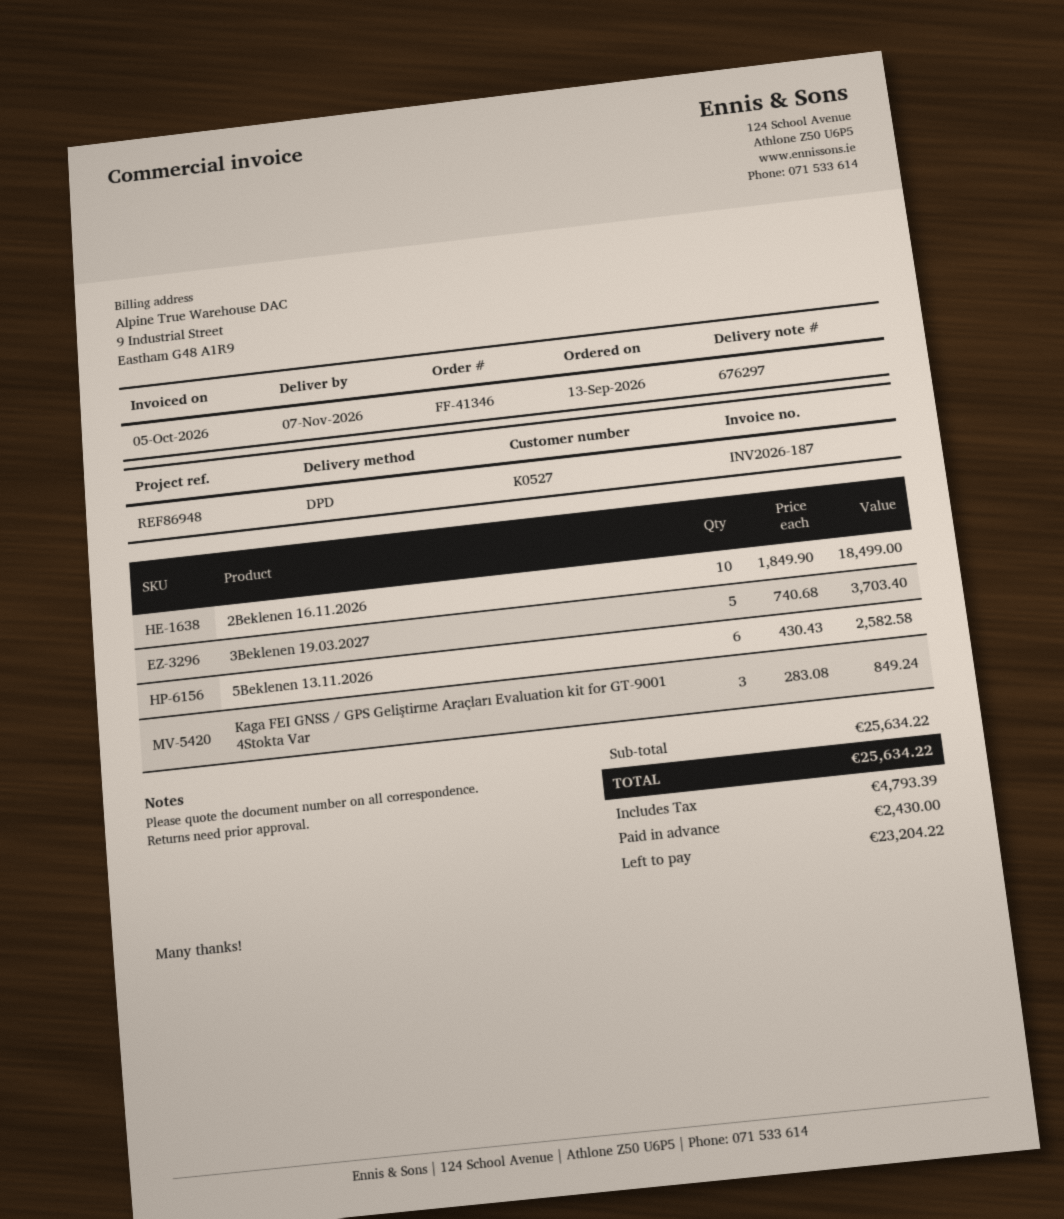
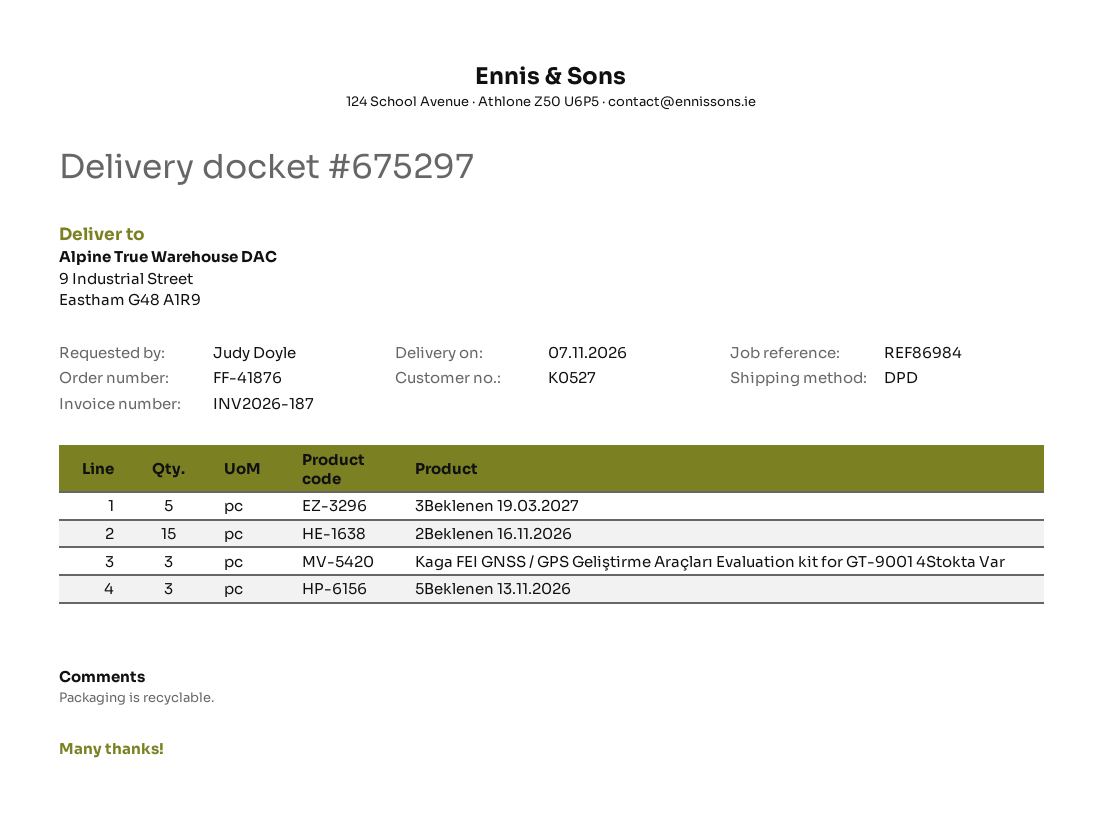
order number: FF-41346 -> FF-41876
delivery note number: 676297 -> 675297
reference: REF86948 -> REF86984
2Beklenen 16.11.2026: 10 -> 15
5Beklenen 13.11.2026: 6 -> 3

